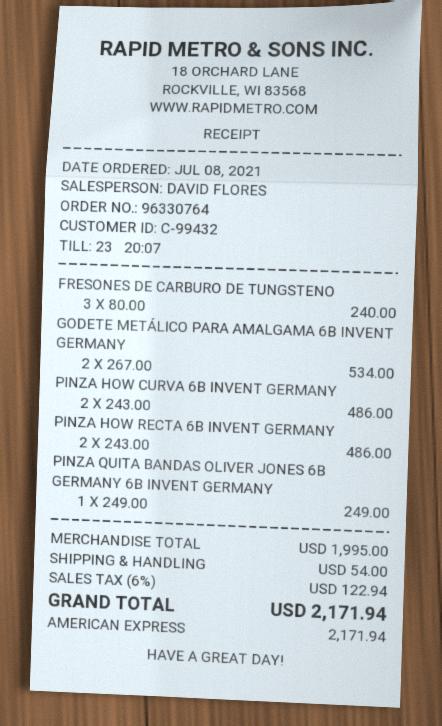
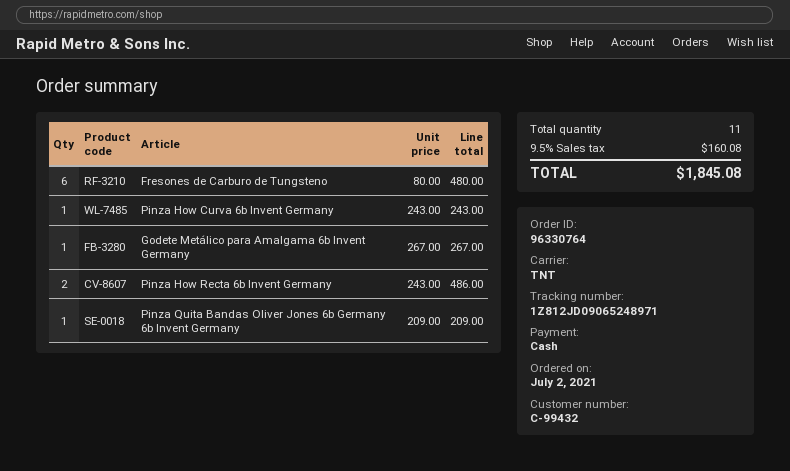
order date: 2021-07-08 -> 2021-07-02
payment method: American Express -> cash
FRESONES DE CARBURO DE TUNGSTENO: 3 x 80.00 = 240.00 -> 6 x 80.00 = 480.00
GODETE METÁLICO PARA AMALGAMA 6B INVENT GERMANY: 2 x 267.00 = 534.00 -> 1 x 267.00 = 267.00
PINZA HOW CURVA 6B INVENT GERMANY: 2 x 243.00 = 486.00 -> 1 x 243.00 = 243.00
PINZA QUITA BANDAS OLIVER JONES 6B GERMANY 6B INVENT GERMANY: 1 x 249.00 = 249.00 -> 1 x 209.00 = 209.00
shipping: 54.00 -> none
tax: 6% = 122.94 -> 9.5% = 160.08
total: 2171.94 -> 1845.08

